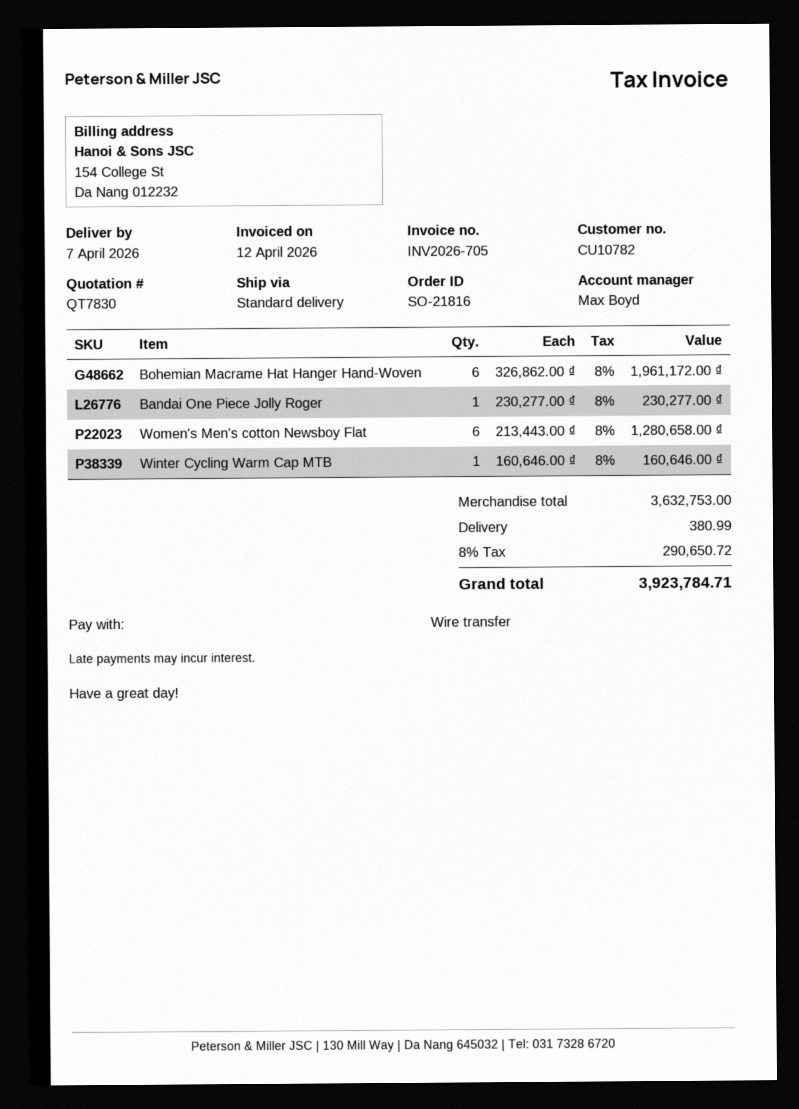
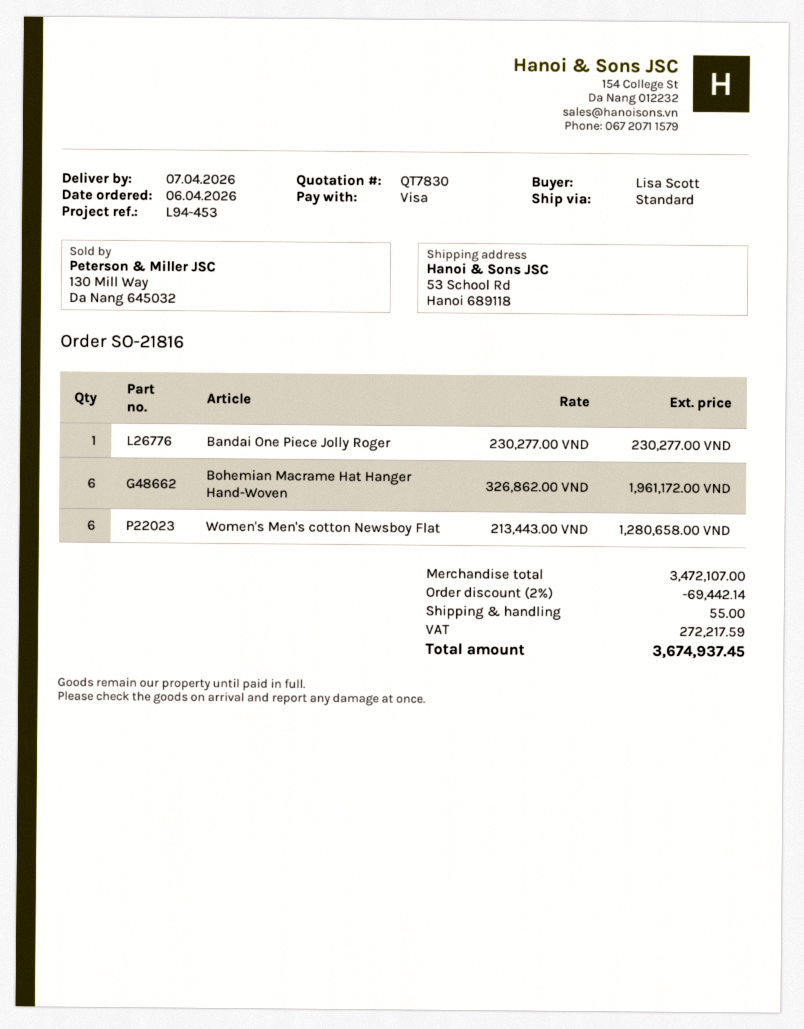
payment method: bank transfer -> Visa
Winter Cycling Warm Cap MTB: 1 x 160646.00 = 160646.00 -> none
subtotal: 3632753.00 -> 3472107.00
discount: none -> 2% = 69442.14
shipping: 380.99 -> 55.00
tax: 290650.72 -> 272217.59
total: 3923784.71 -> 3674937.45

